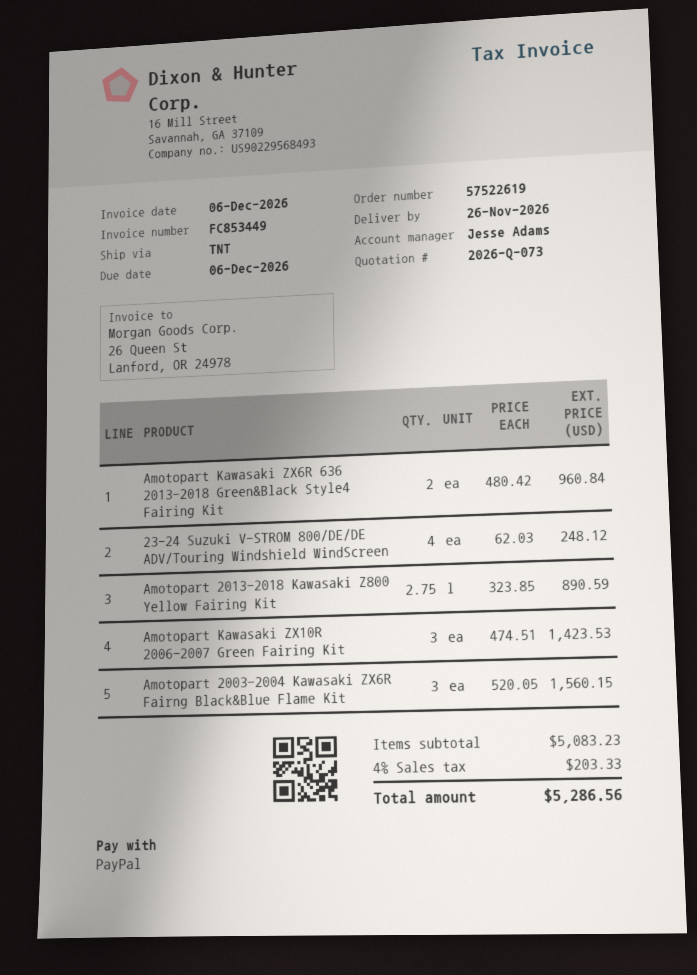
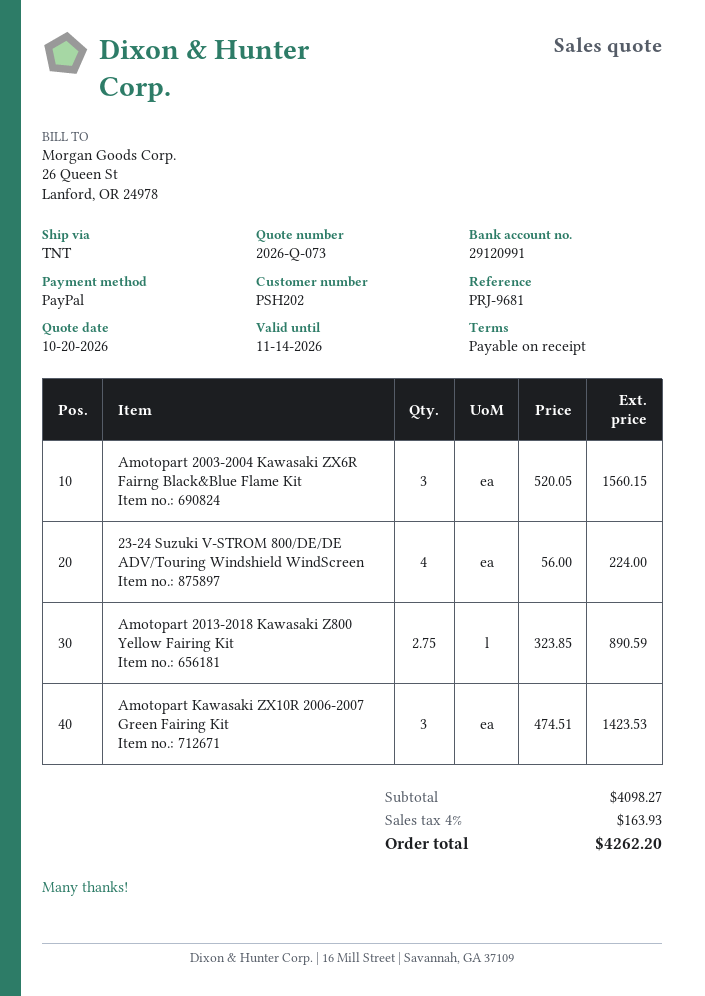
Amotopart Kawasaki ZX6R 636 2013-2018 Green&Black Style4 Fairing Kit: 2 x 480.42 = 960.84 -> none
23-24 Suzuki V-STROM 800/DE/DE ADV/Touring Windshield WindScreen: 4 x 62.03 = 248.12 -> 4 x 56.00 = 224.00
subtotal: 5083.23 -> 4098.27
tax: 4% = 203.33 -> 4% = 163.93
total: 5286.56 -> 4262.20

